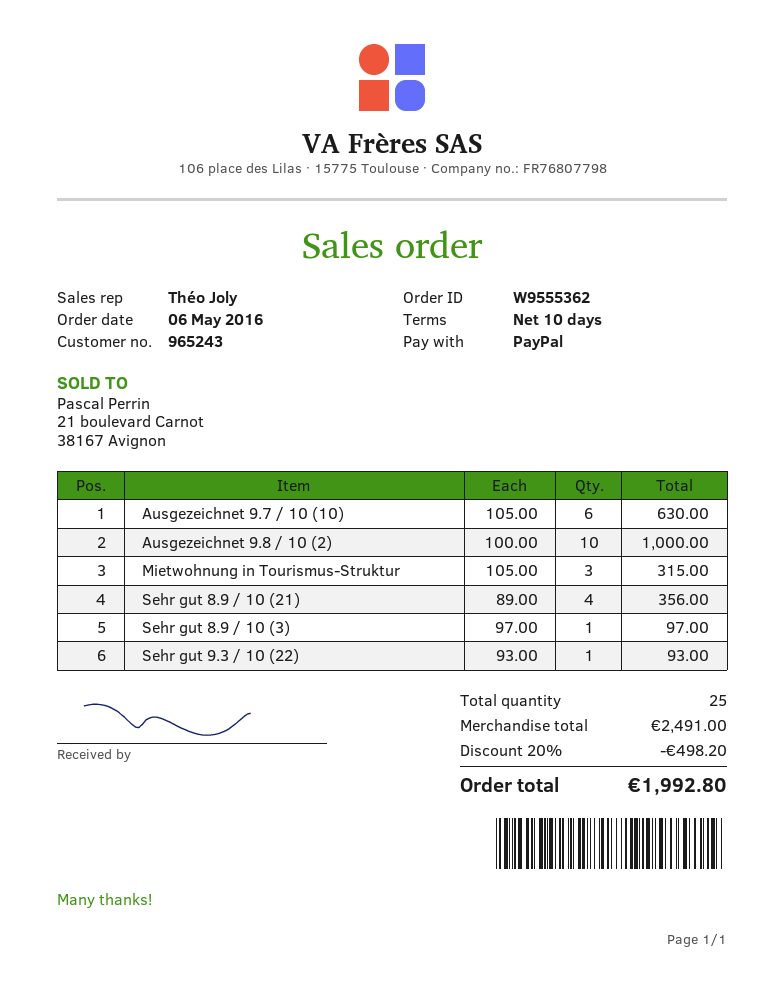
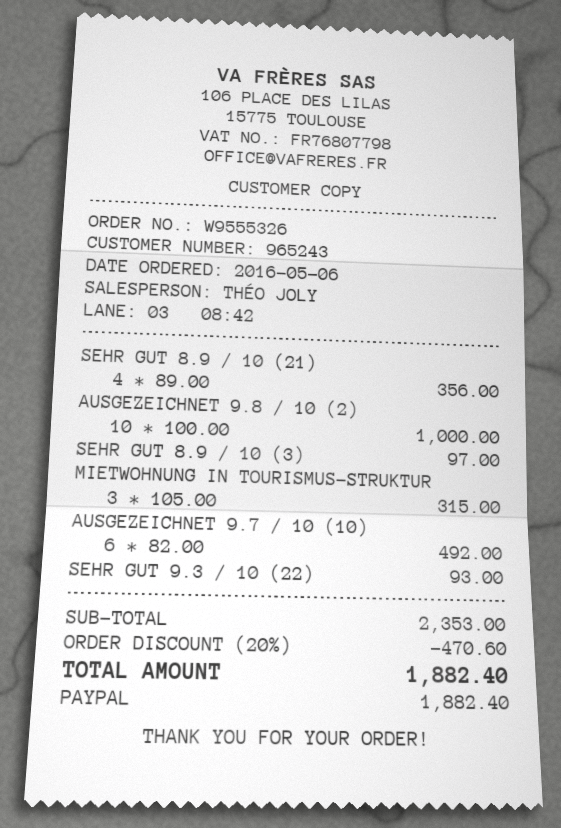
order number: W9555362 -> W9555326
Ausgezeichnet 9.7 / 10 (10): 6 x 105.00 = 630.00 -> 6 x 82.00 = 492.00
subtotal: 2491.00 -> 2353.00
discount: 20% = 498.20 -> 20% = 470.60
total: 1992.80 -> 1882.40

